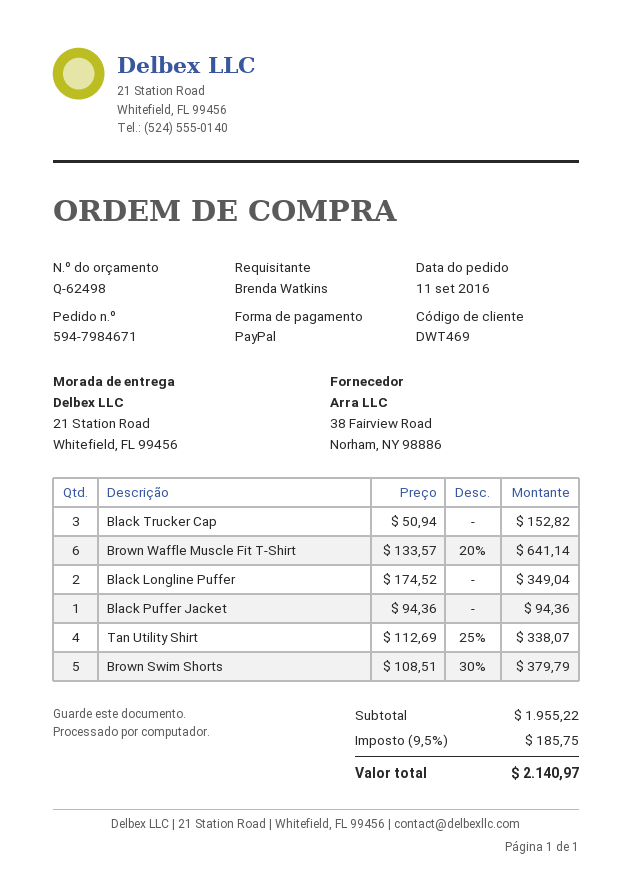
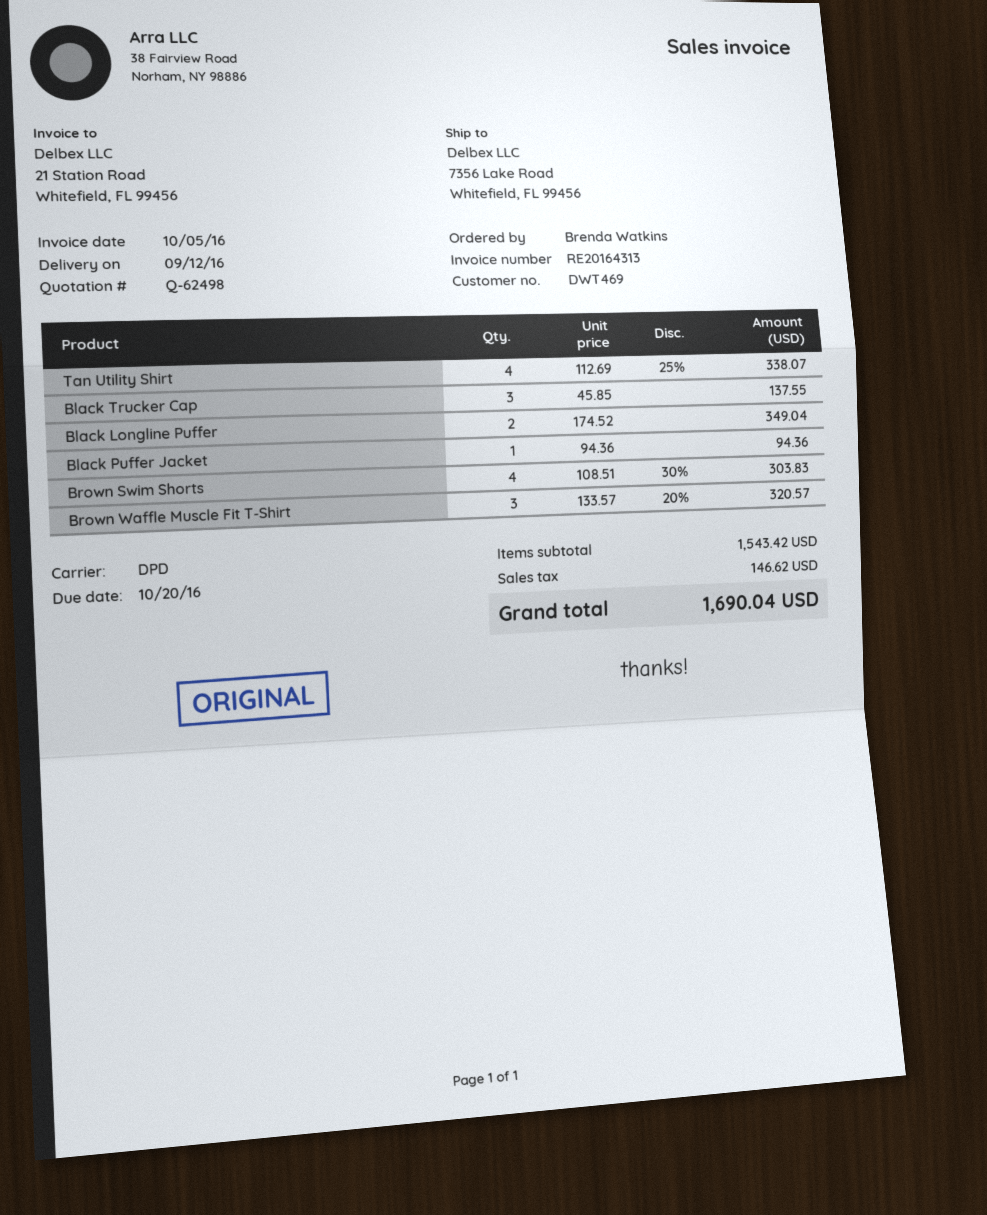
ship to: 21 Station Road, Whitefield, FL 99456 -> 7356 Lake Road, Whitefield, FL 99456
Black Trucker Cap: 3 x 50.94 = 152.82 -> 3 x 45.85 = 137.55
Brown Waffle Muscle Fit T-Shirt: 6 x 133.57 - 20% = 641.14 -> 3 x 133.57 - 20% = 320.57
Brown Swim Shorts: 5 x 108.51 - 30% = 379.79 -> 4 x 108.51 - 30% = 303.83
subtotal: 1955.22 -> 1543.42
tax: 185.75 -> 146.62
total: 2140.97 -> 1690.04

